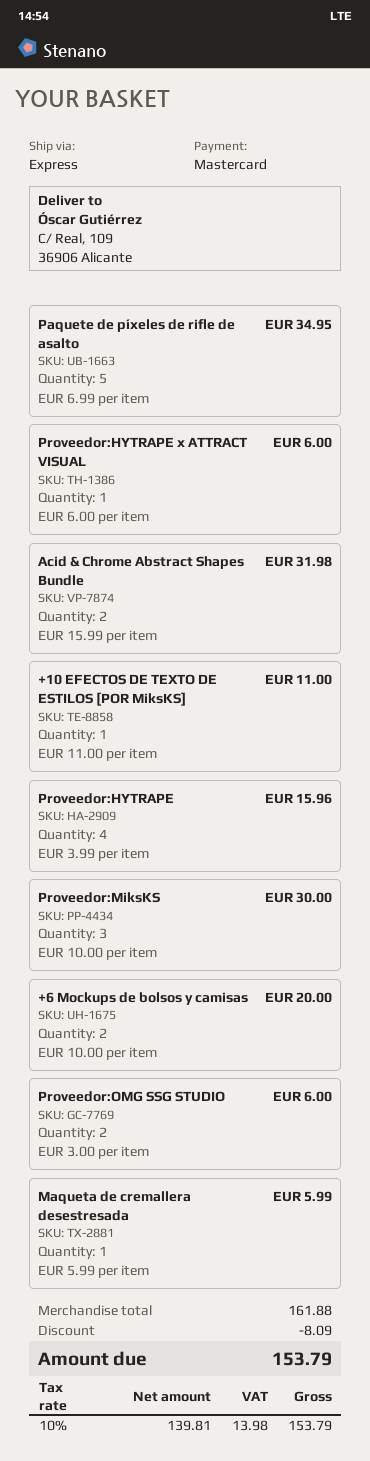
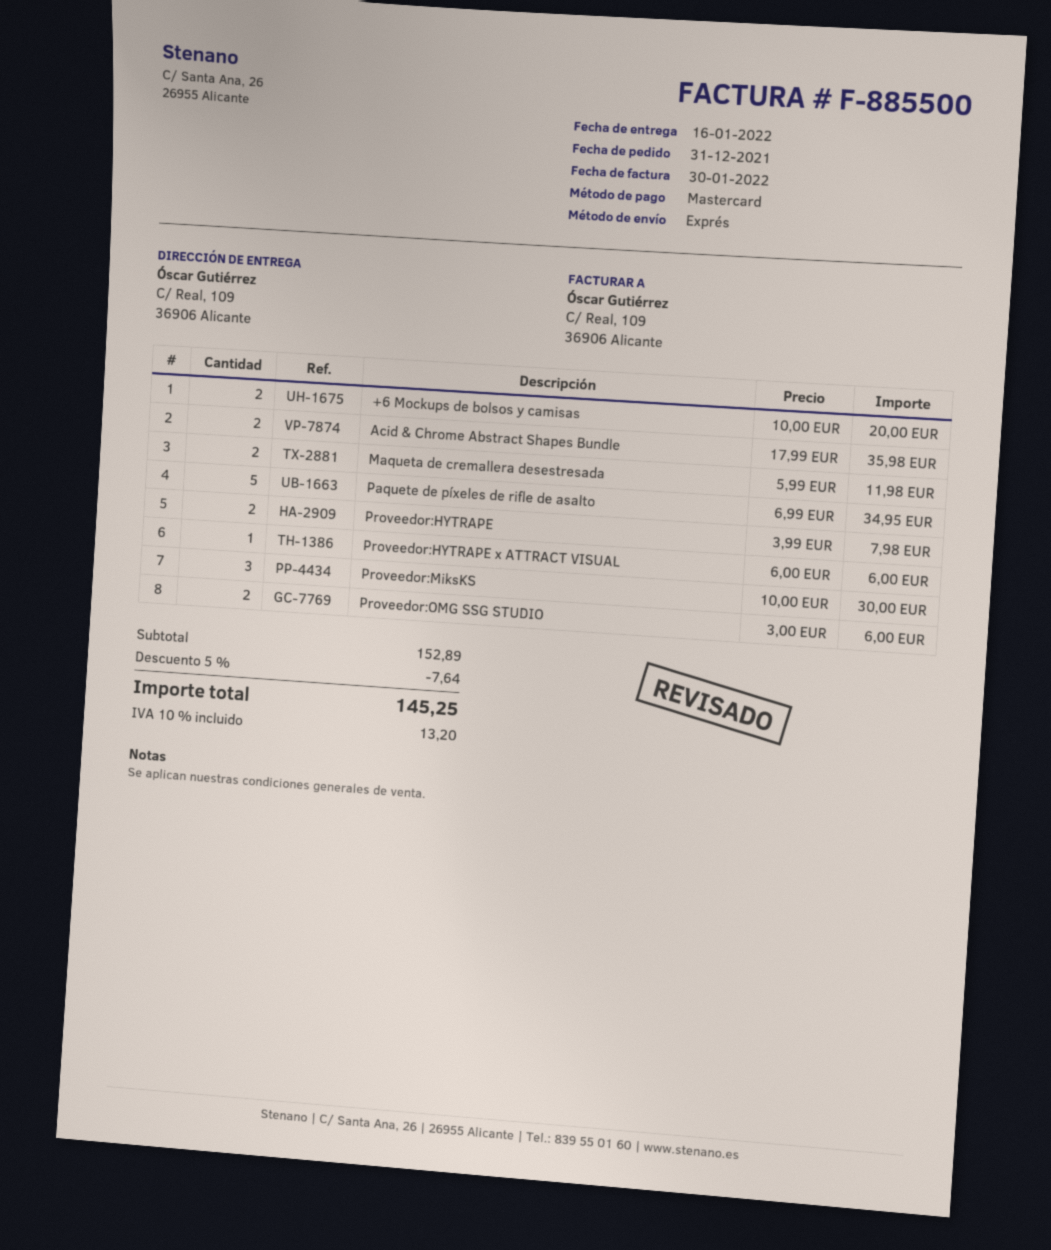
Acid & Chrome Abstract Shapes Bundle: 2 x 15.99 = 31.98 -> 2 x 17.99 = 35.98
+10 EFECTOS DE TEXTO DE ESTILOS [POR MiksKS]: 1 x 11.00 = 11.00 -> none
Proveedor:HYTRAPE: 4 x 3.99 = 15.96 -> 2 x 3.99 = 7.98
Maqueta de cremallera desestresada: 1 x 5.99 = 5.99 -> 2 x 5.99 = 11.98
subtotal: 161.88 -> 152.89
discount: 8.09 -> 7.64
tax: 10% = 13.98 -> 10% = 13.20
total: 153.79 -> 145.25

